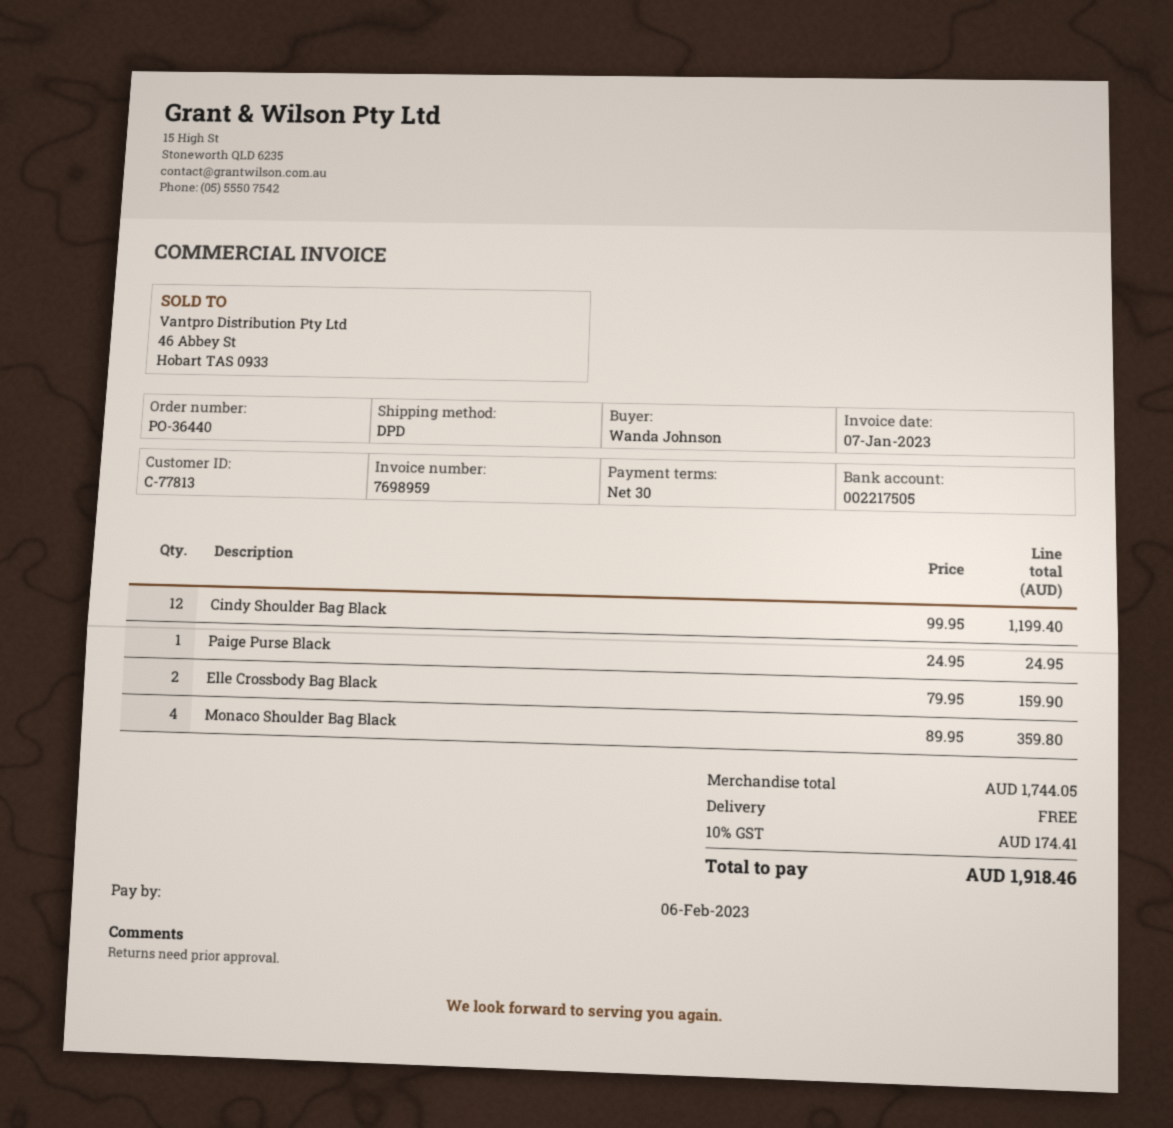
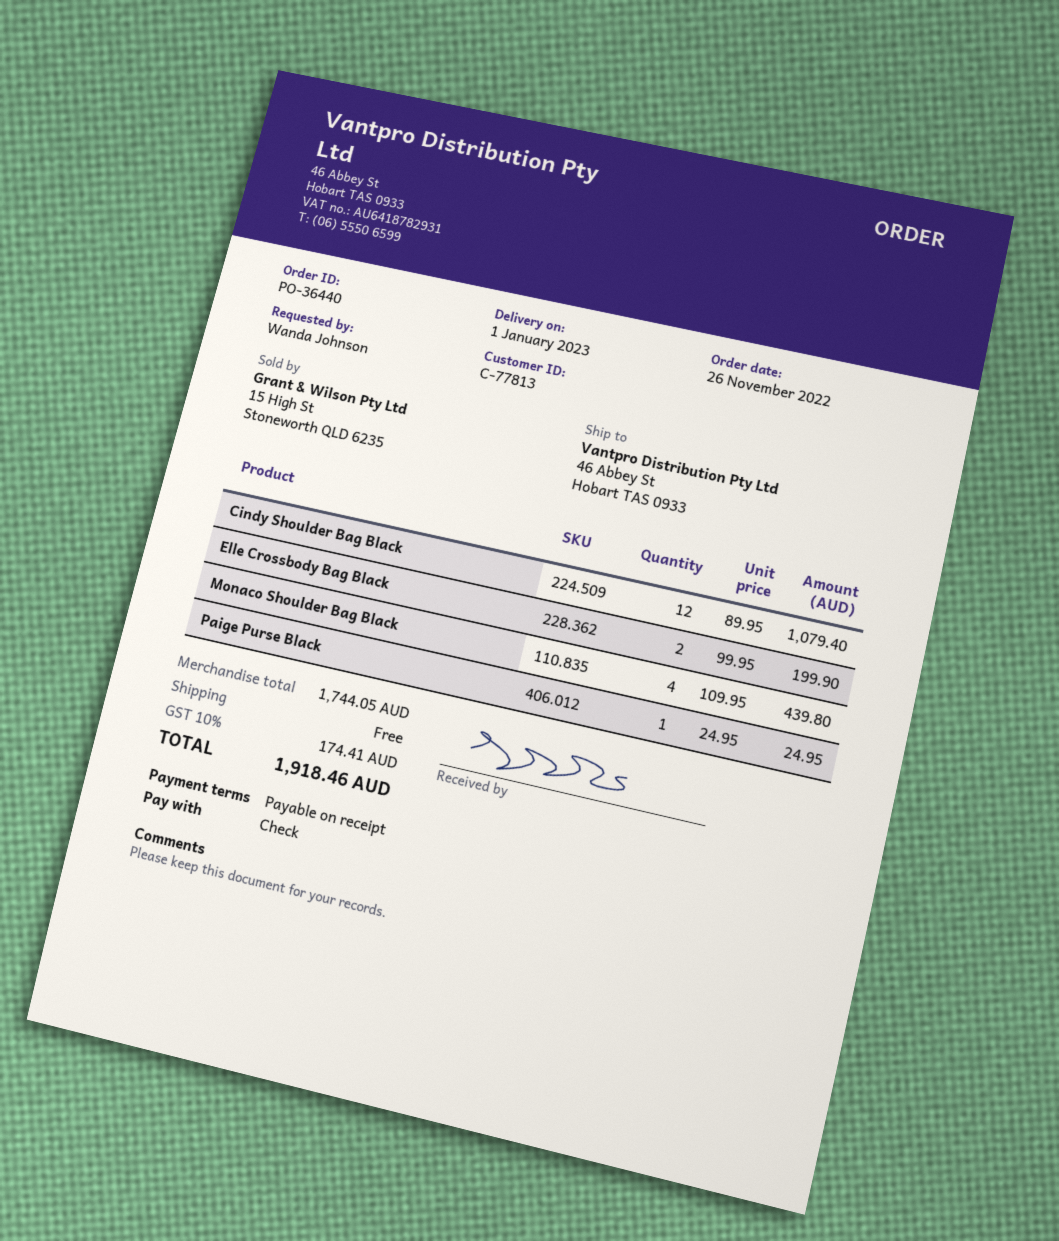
payment terms: 30 days -> on receipt
Cindy Shoulder Bag Black: 12 x 99.95 = 1199.40 -> 12 x 89.95 = 1079.40
Elle Crossbody Bag Black: 2 x 79.95 = 159.90 -> 2 x 99.95 = 199.90
Monaco Shoulder Bag Black: 4 x 89.95 = 359.80 -> 4 x 109.95 = 439.80

